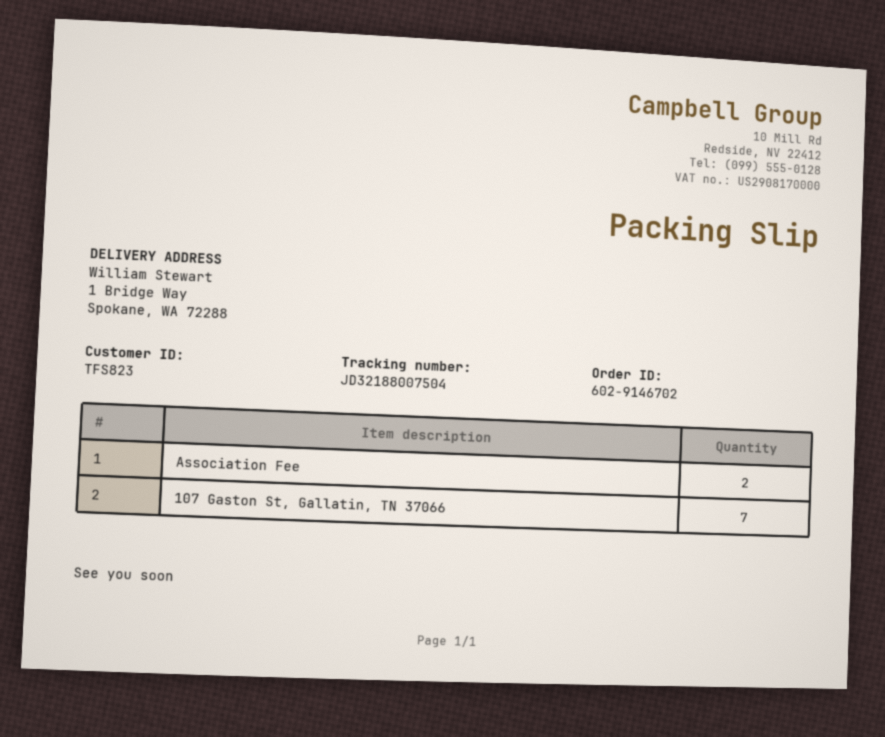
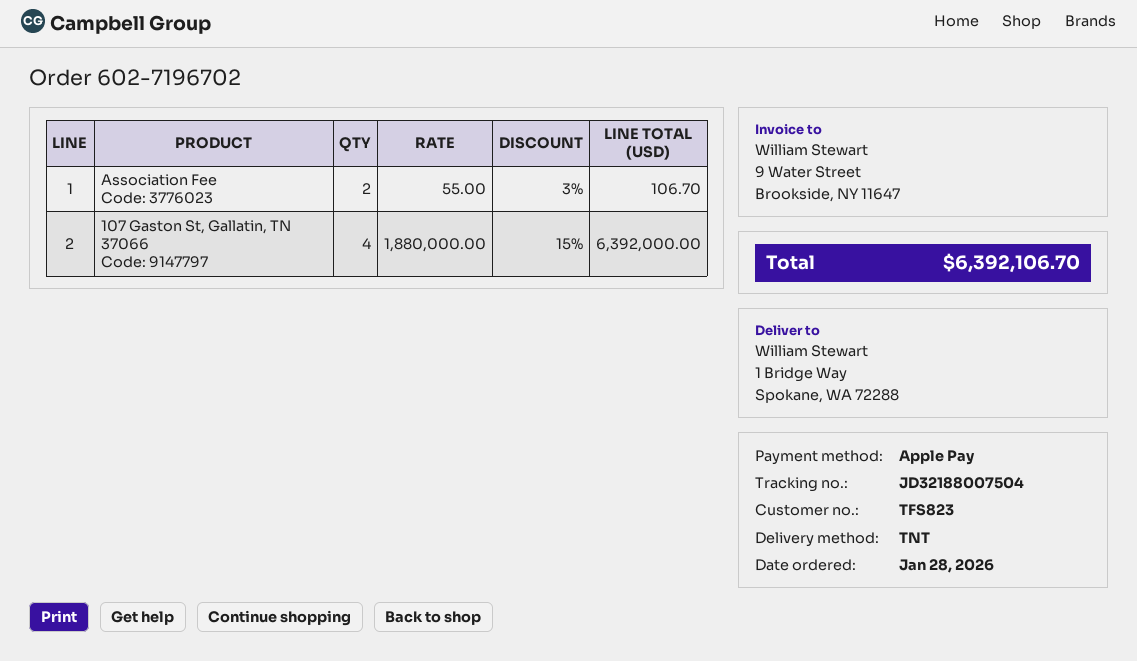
order number: 602-9146702 -> 602-7196702
107 Gaston St, Gallatin, TN 37066: 7 -> 4

